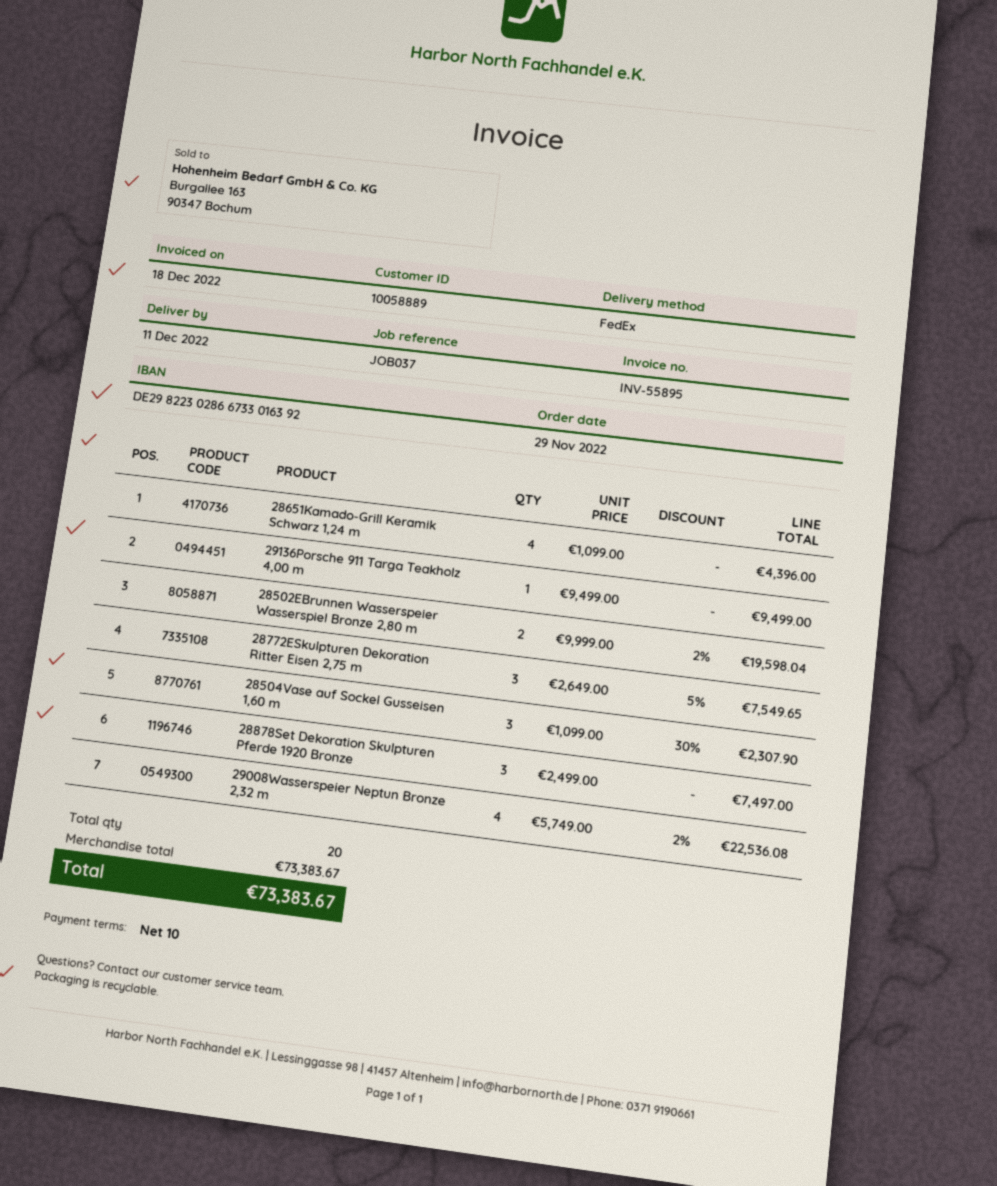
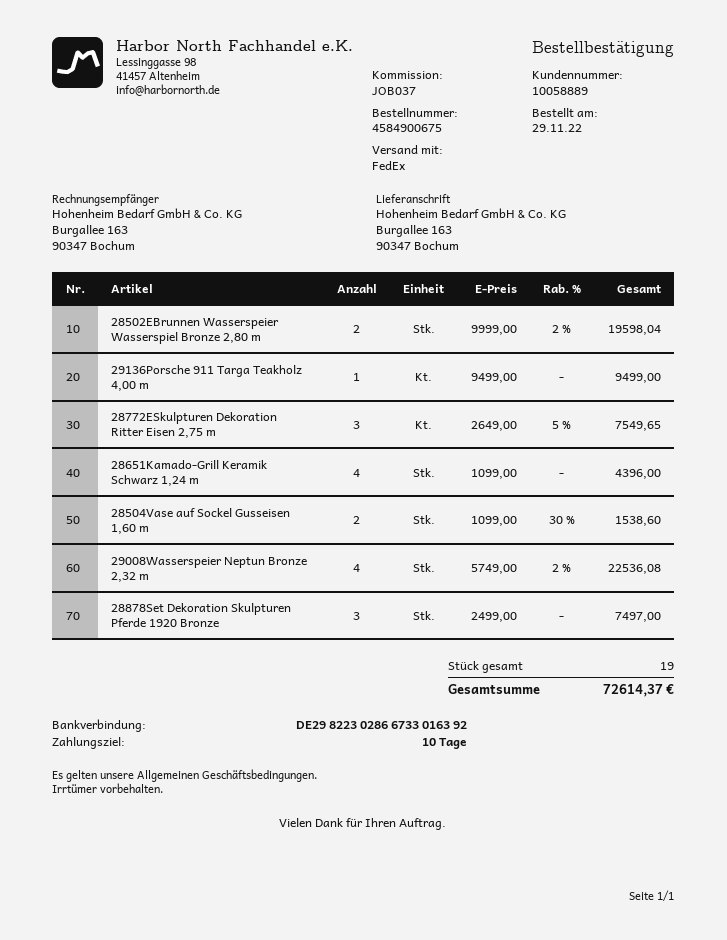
28504Vase auf Sockel Gusseisen 1,60 m: 3 x 1099.00 - 30% = 2307.90 -> 2 x 1099.00 - 30% = 1538.60
total quantity: 20 -> 19
total: 73383.67 -> 72614.37

